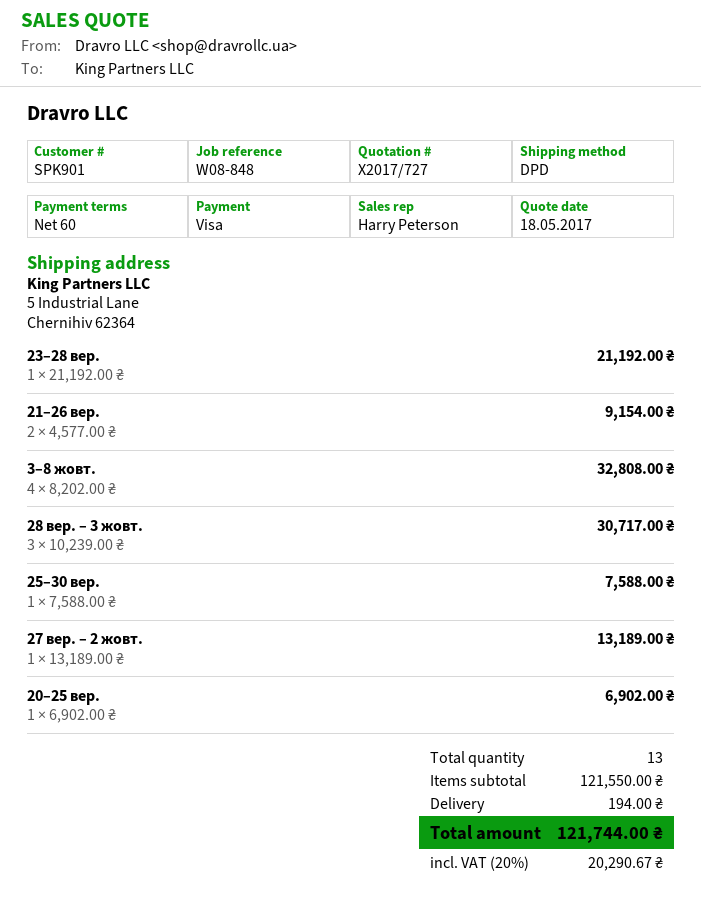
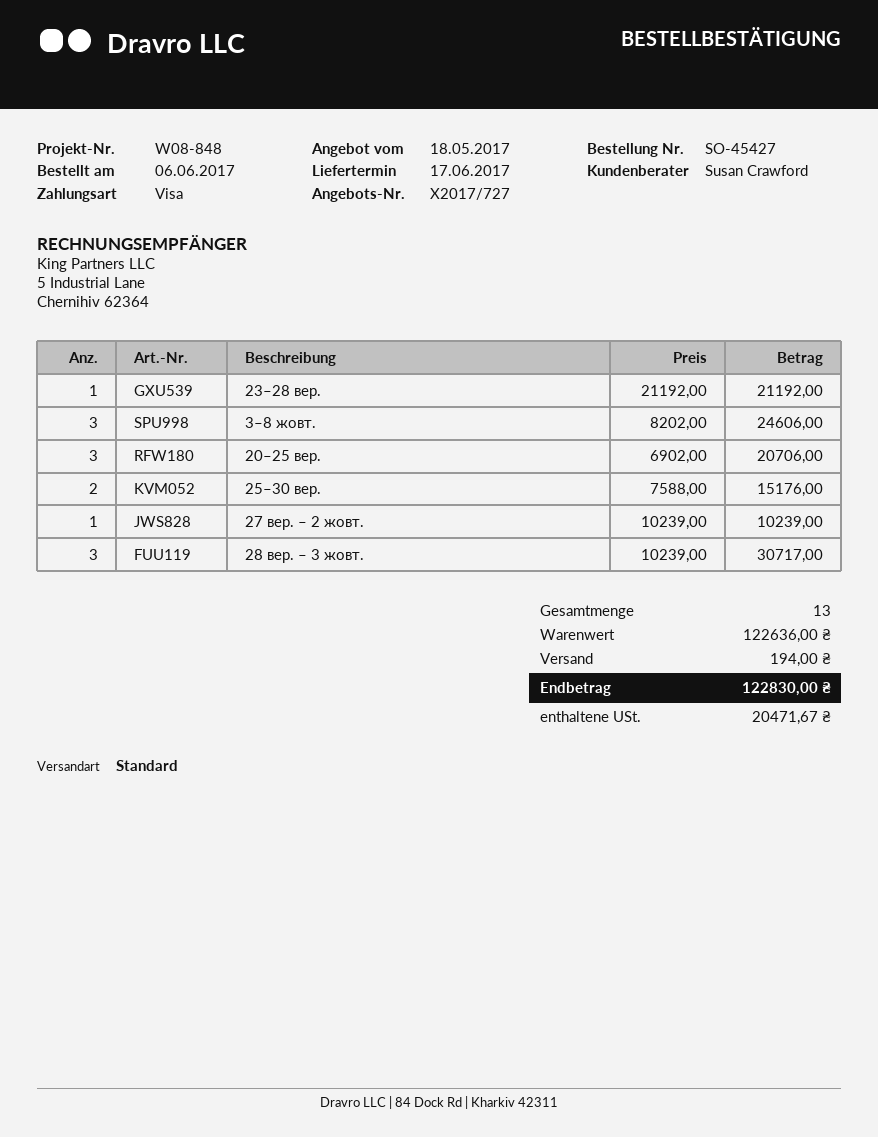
sales rep: Harry Peterson -> Susan Crawford
shipping method: DPD -> standard
21–26 вер.: 2 x 4577.00 = 9154.00 -> none
3–8 жовт.: 4 x 8202.00 = 32808.00 -> 3 x 8202.00 = 24606.00
25–30 вер.: 1 x 7588.00 = 7588.00 -> 2 x 7588.00 = 15176.00
27 вер. – 2 жовт.: 1 x 13189.00 = 13189.00 -> 1 x 10239.00 = 10239.00
20–25 вер.: 1 x 6902.00 = 6902.00 -> 3 x 6902.00 = 20706.00
subtotal: 121550.00 -> 122636.00
tax: 20290.67 -> 20471.67
total: 121744.00 -> 122830.00

